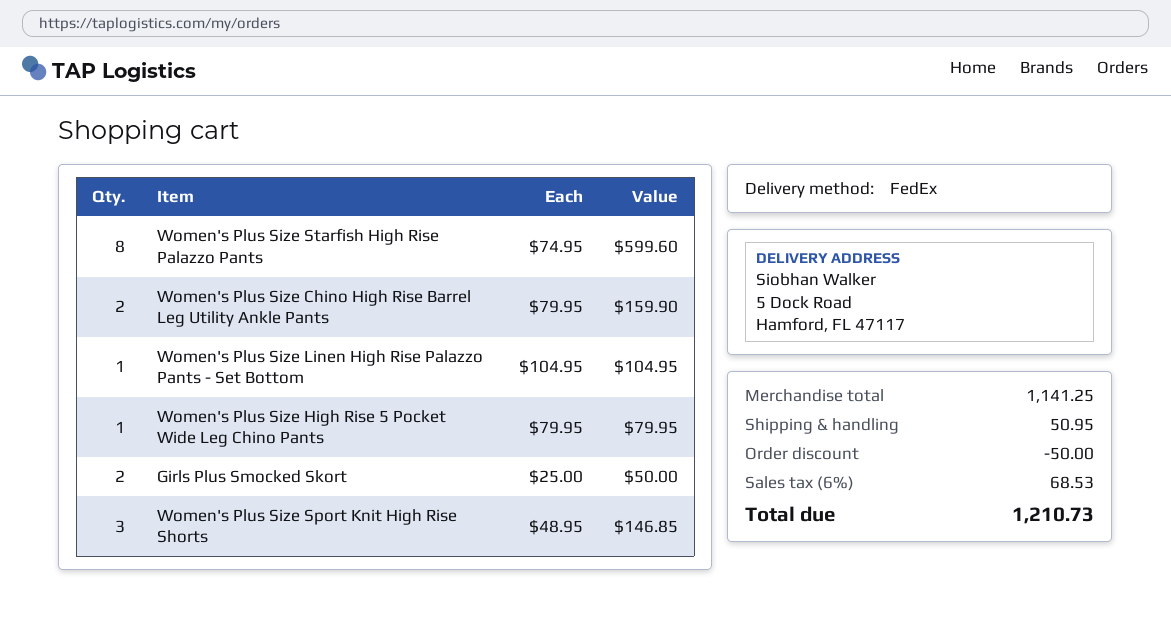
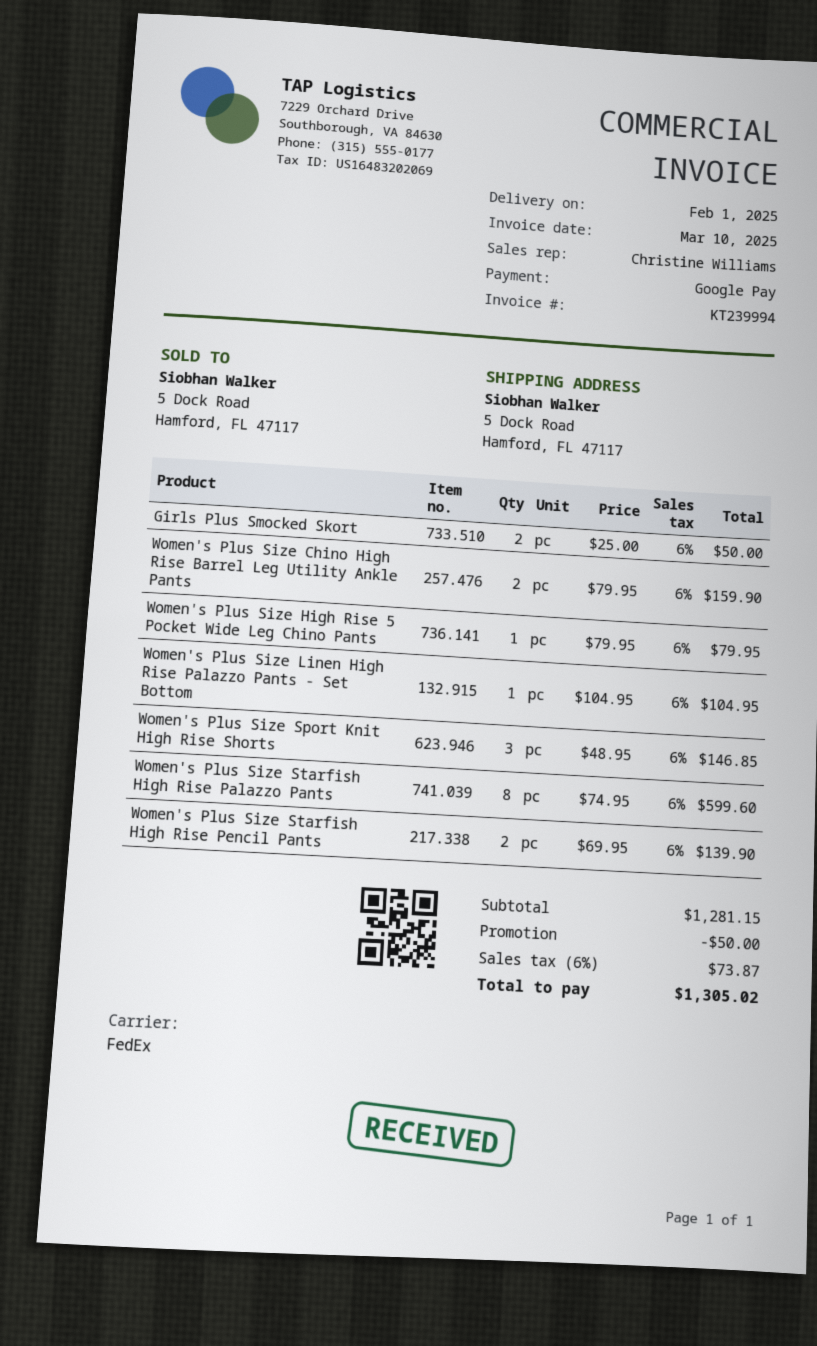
Women's Plus Size Starfish High Rise Pencil Pants: none -> 2 x 69.95 = 139.90
subtotal: 1141.25 -> 1281.15
shipping: 50.95 -> none
tax: 6% = 68.53 -> 6% = 73.87
total: 1210.73 -> 1305.02

